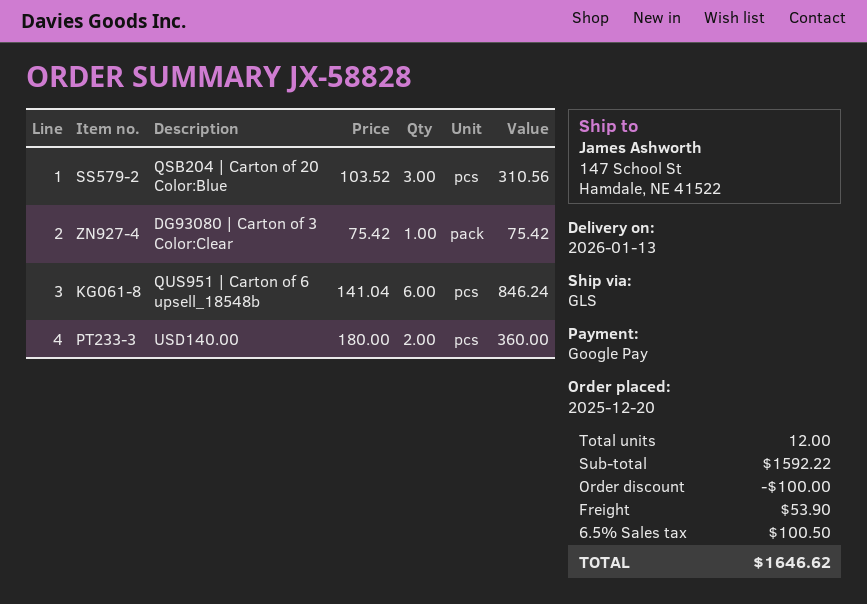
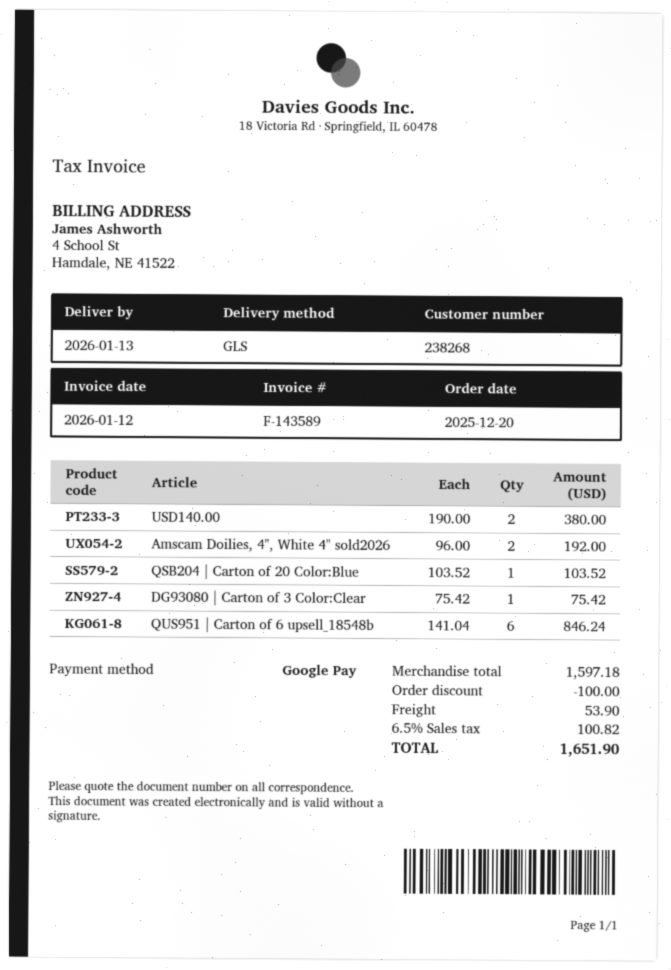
QSB204 | Carton of 20 Color:Blue: 3 x 103.52 = 310.56 -> 1 x 103.52 = 103.52
USD140.00: 2 x 180.00 = 360.00 -> 2 x 190.00 = 380.00
Amscam Doilies, 4", White 4" sold2026: none -> 2 x 96.00 = 192.00
subtotal: 1592.22 -> 1597.18
tax: 6.5% = 100.50 -> 6.5% = 100.82
total: 1646.62 -> 1651.90

